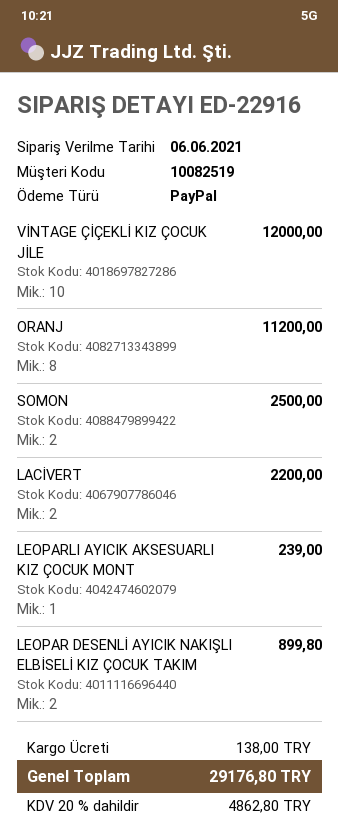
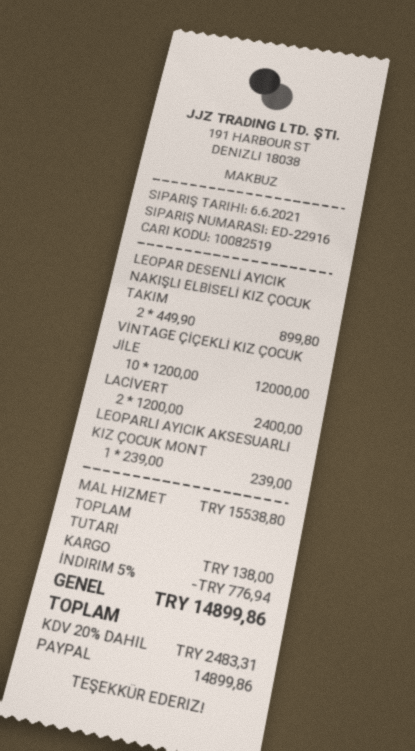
ORANJ: 8 for 11200.00 -> none
SOMON: 2 for 2500.00 -> none
LACİVERT: 2 for 2200.00 -> 2 for 2400.00
discount: none -> 5% = 776.94
tax: 20% = 4862.80 -> 20% = 2483.31
total: 29176.80 -> 14899.86

